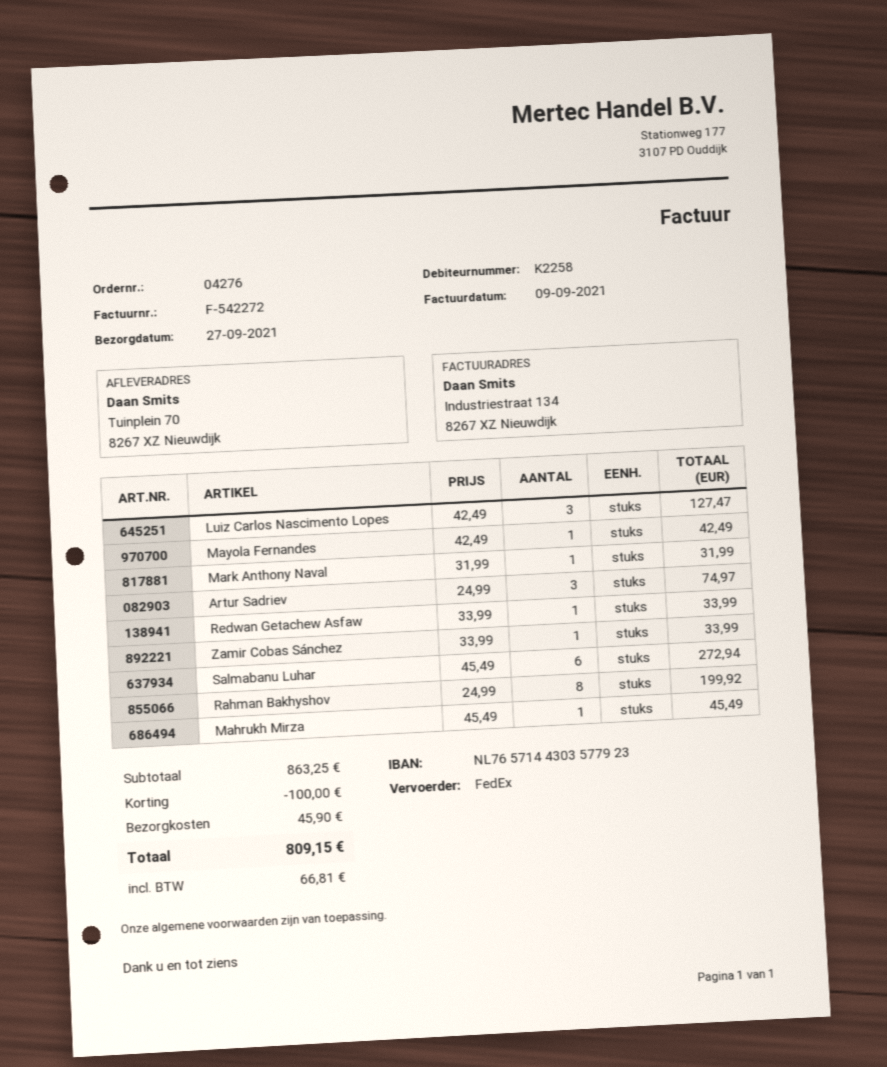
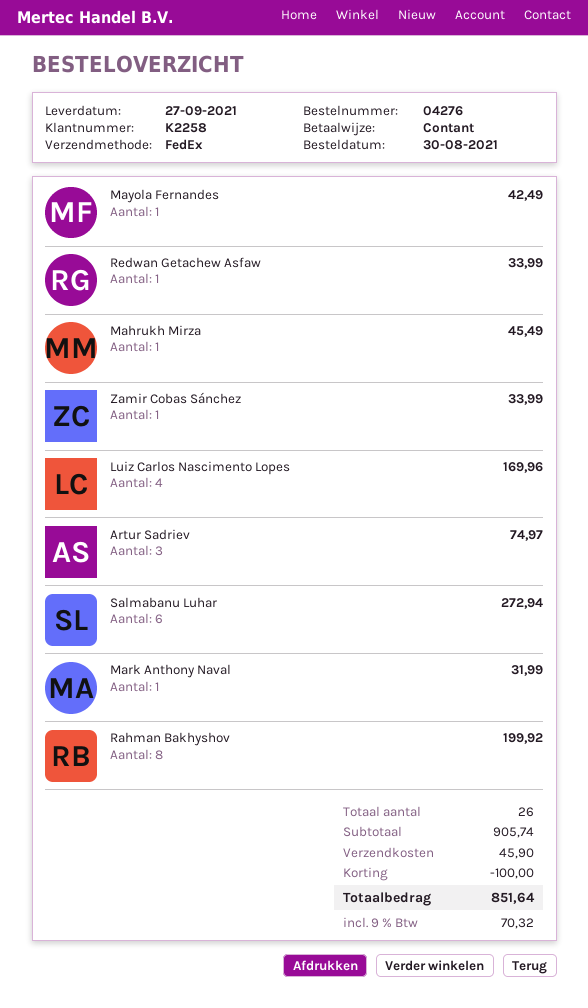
Luiz Carlos Nascimento Lopes: 3 for 127.47 -> 4 for 169.96
subtotal: 863.25 -> 905.74
tax: 66.81 -> 70.32
total: 809.15 -> 851.64

